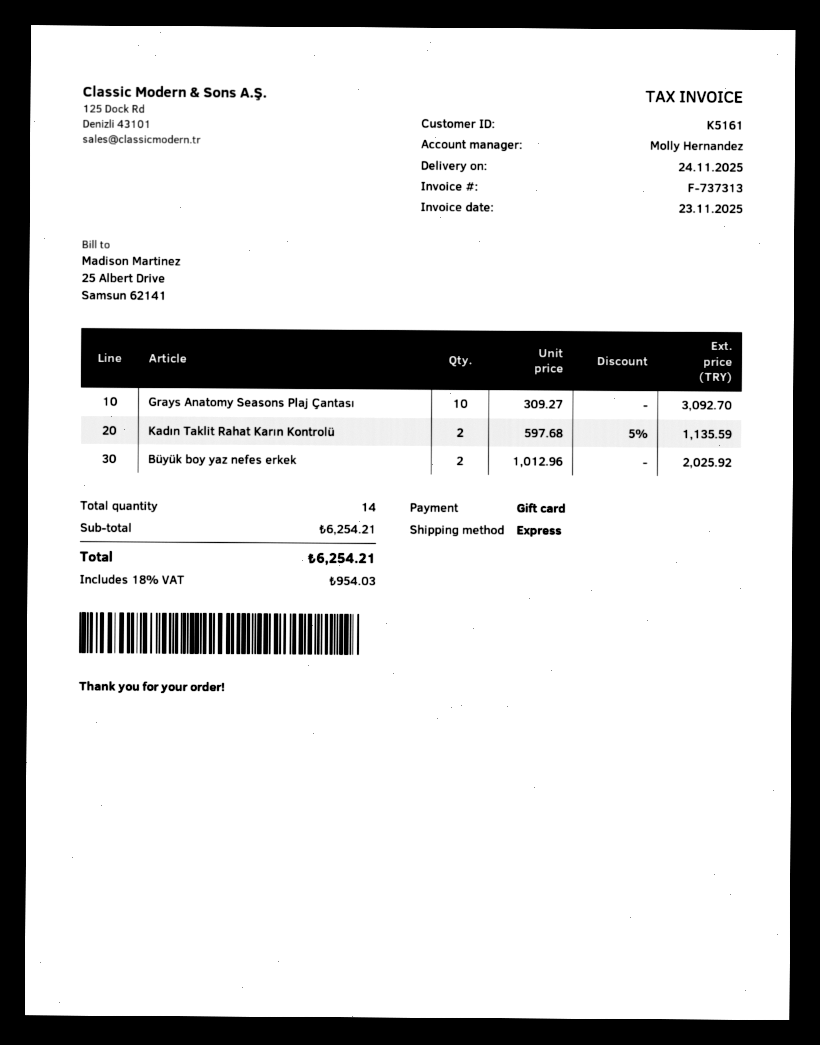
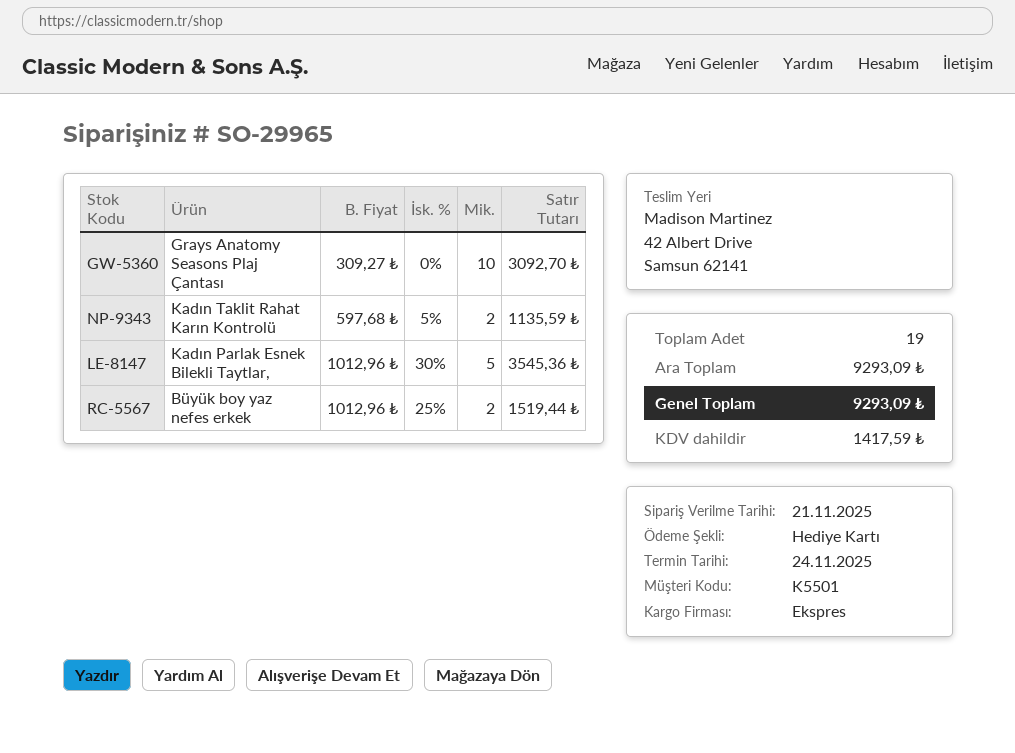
customer number: K5161 -> K5501
Büyük boy yaz nefes erkek: 2 x 1012.96 = 2025.92 -> 2 x 1012.96 - 25% = 1519.44
Kadın Parlak Esnek Bilekli Taytlar,: none -> 5 x 1012.96 - 30% = 3545.36
total quantity: 14 -> 19
subtotal: 6254.21 -> 9293.09
tax: 954.03 -> 1417.59
total: 6254.21 -> 9293.09

